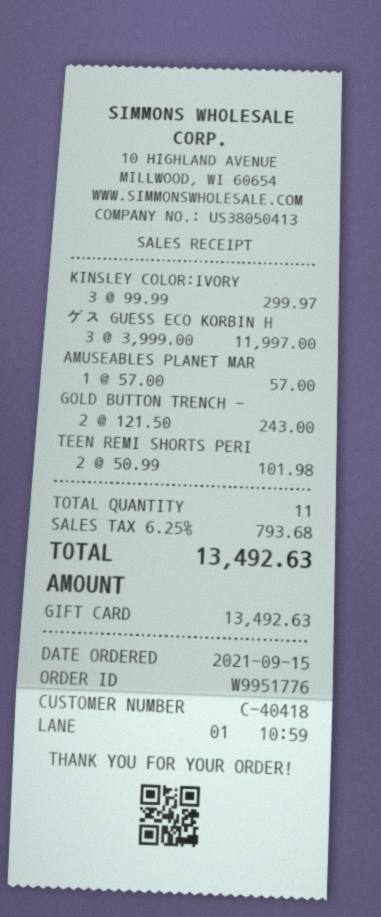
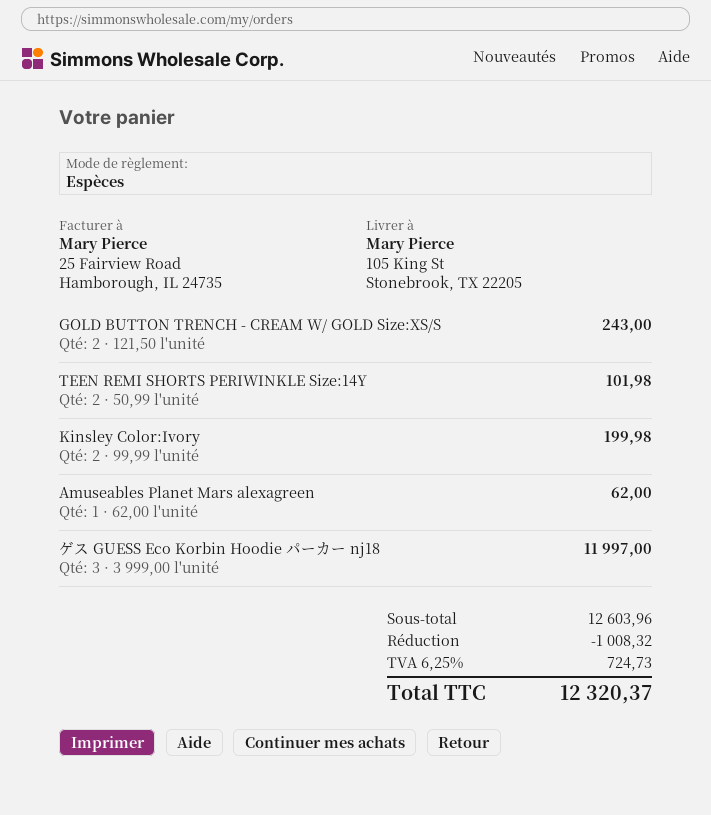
payment method: gift card -> cash
KINSLEY COLOR:IVORY: 3 x 99.99 = 299.97 -> 2 x 99.99 = 199.98
AMUSEABLES PLANET MAR: 1 x 57.00 = 57.00 -> 1 x 62.00 = 62.00
discount: none -> 1008.32
tax: 6.25% = 793.68 -> 6.25% = 724.73
total: 13492.63 -> 12320.37

